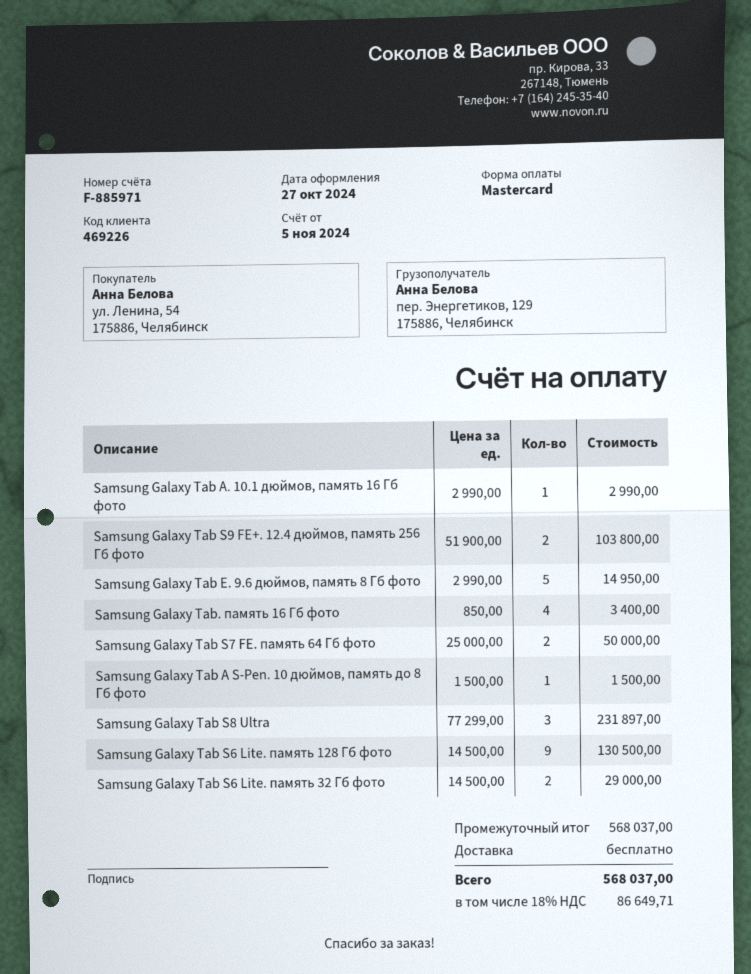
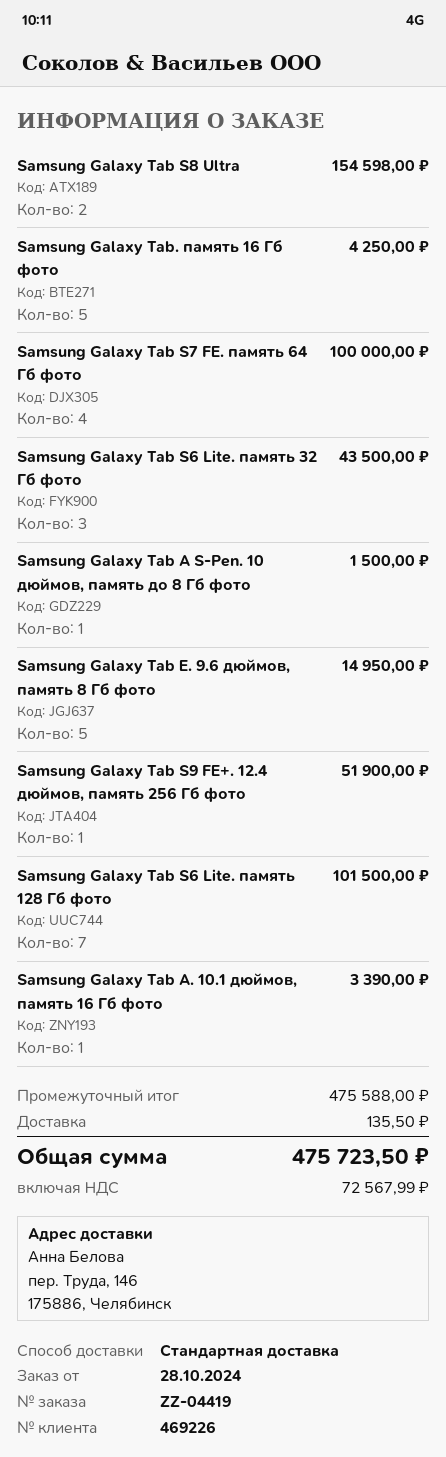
order date: 2024-10-27 -> 2024-10-28
ship to: пер. Энергетиков, 129, 175886, Челябинск -> пер. Труда, 146, 175886, Челябинск
Samsung Galaxy Tab A. 10.1 дюймов, память 16 Гб фото: 1 for 2990.00 -> 1 for 3390.00
Samsung Galaxy Tab S9 FE+. 12.4 дюймов, память 256 Гб фото: 2 for 103800.00 -> 1 for 51900.00
Samsung Galaxy Tab. память 16 Гб фото: 4 for 3400.00 -> 5 for 4250.00
Samsung Galaxy Tab S7 FE. память 64 Гб фото: 2 for 50000.00 -> 4 for 100000.00
Samsung Galaxy Tab S8 Ultra: 3 for 231897.00 -> 2 for 154598.00
Samsung Galaxy Tab S6 Lite. память 128 Гб фото: 9 for 130500.00 -> 7 for 101500.00
Samsung Galaxy Tab S6 Lite. память 32 Гб фото: 2 for 29000.00 -> 3 for 43500.00
subtotal: 568037.00 -> 475588.00
shipping: 0.00 -> 135.50
tax: 86649.71 -> 72567.99
total: 568037.00 -> 475723.50

